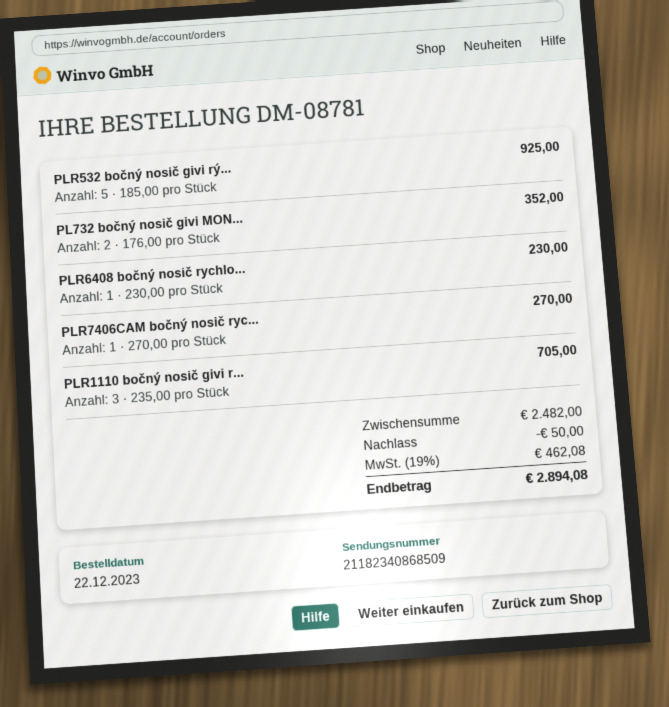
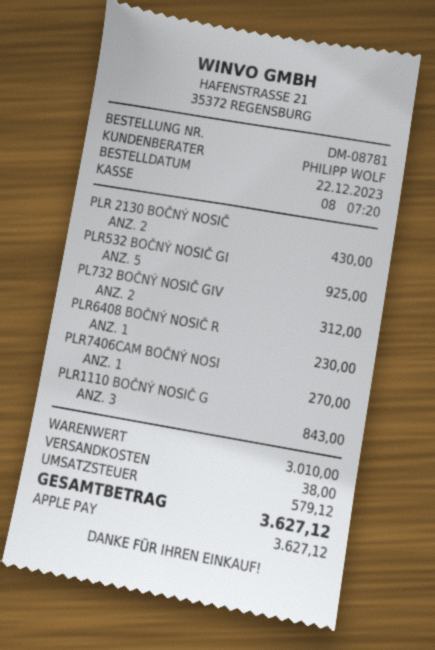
PL732 bočný nosič givi MON...: 2 for 352.00 -> 2 for 312.00
PLR1110 bočný nosič givi r...: 3 for 705.00 -> 3 for 843.00
PLR 2130 BOČNÝ NOSIČ: none -> 2 for 430.00
subtotal: 2482.00 -> 3010.00
discount: 50.00 -> none
shipping: none -> 38.00
tax: 462.08 -> 579.12
total: 2894.08 -> 3627.12

